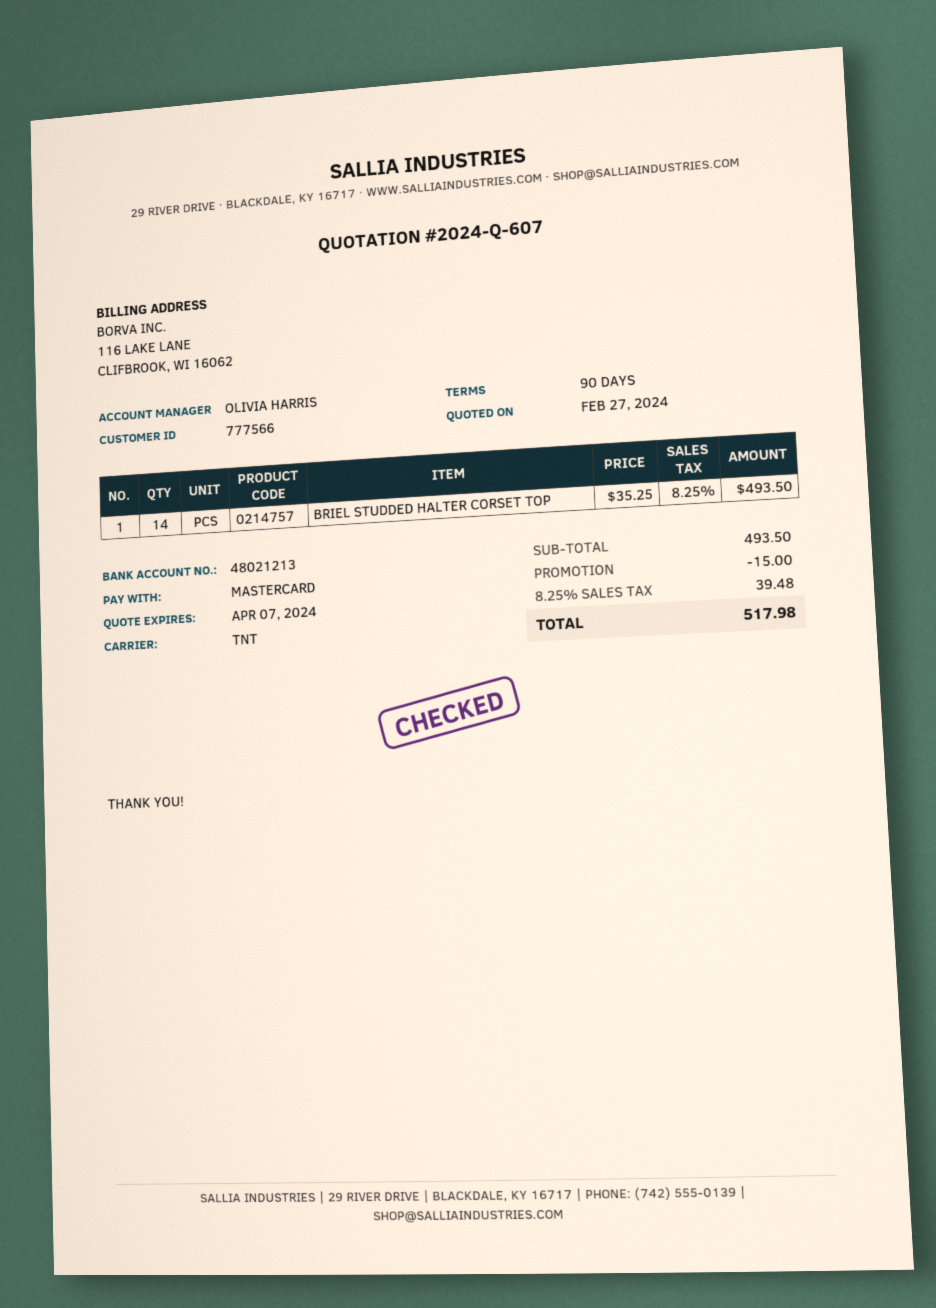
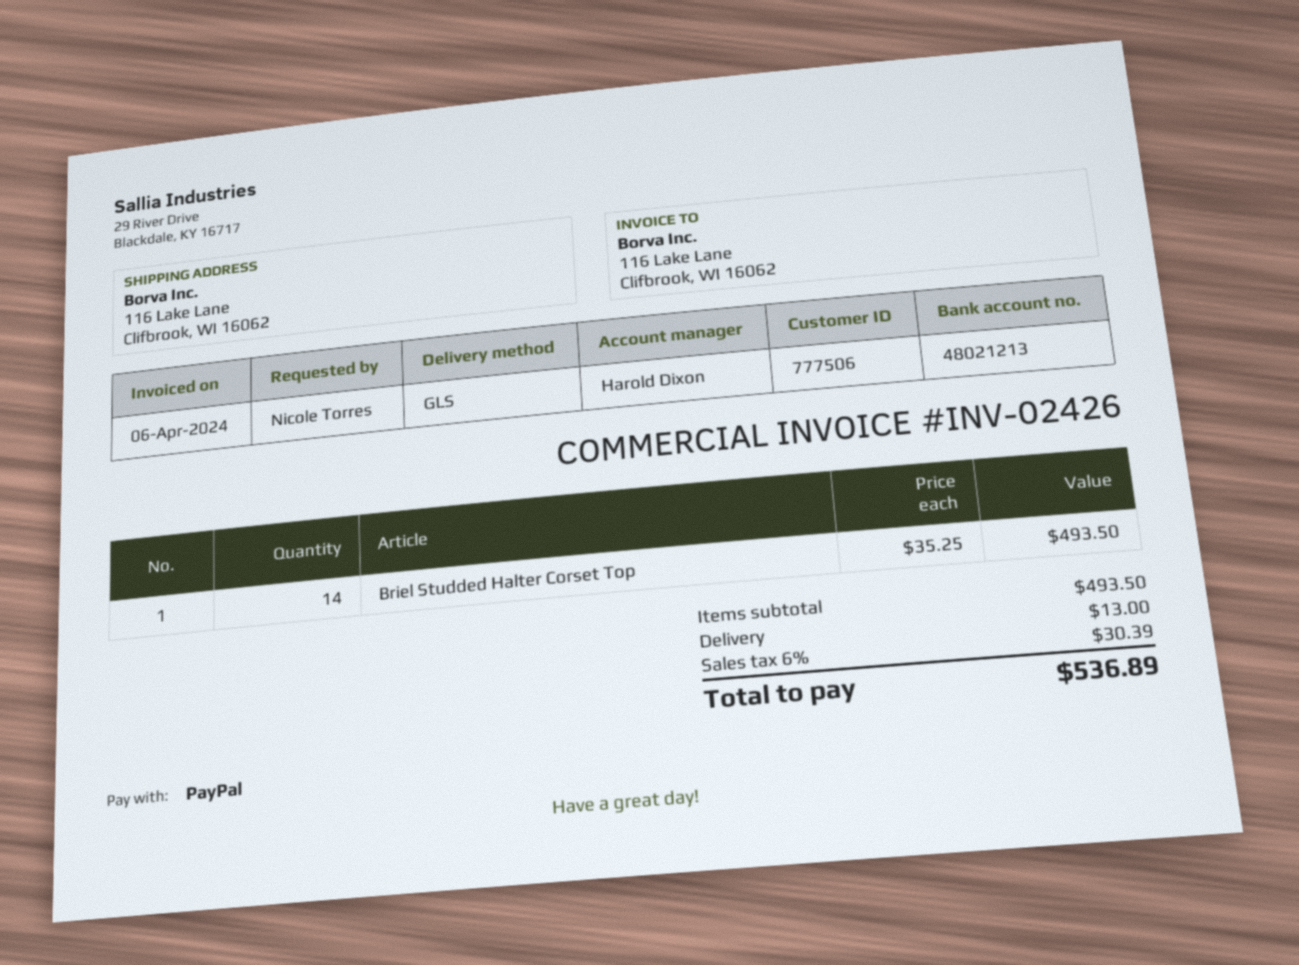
customer number: 777566 -> 777506
sales rep: OLIVIA HARRIS -> Harold Dixon
payment method: Mastercard -> PayPal
shipping method: TNT -> GLS
discount: 15.00 -> none
shipping: none -> 13.00
tax: 8.25% = 39.48 -> 6% = 30.39
total: 517.98 -> 536.89

